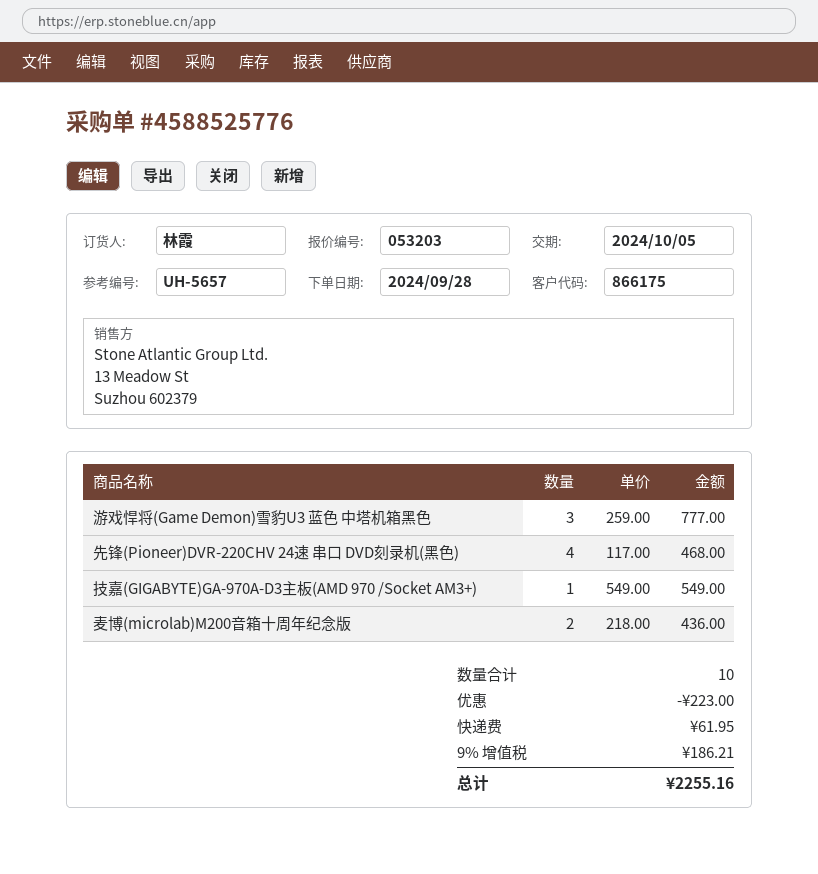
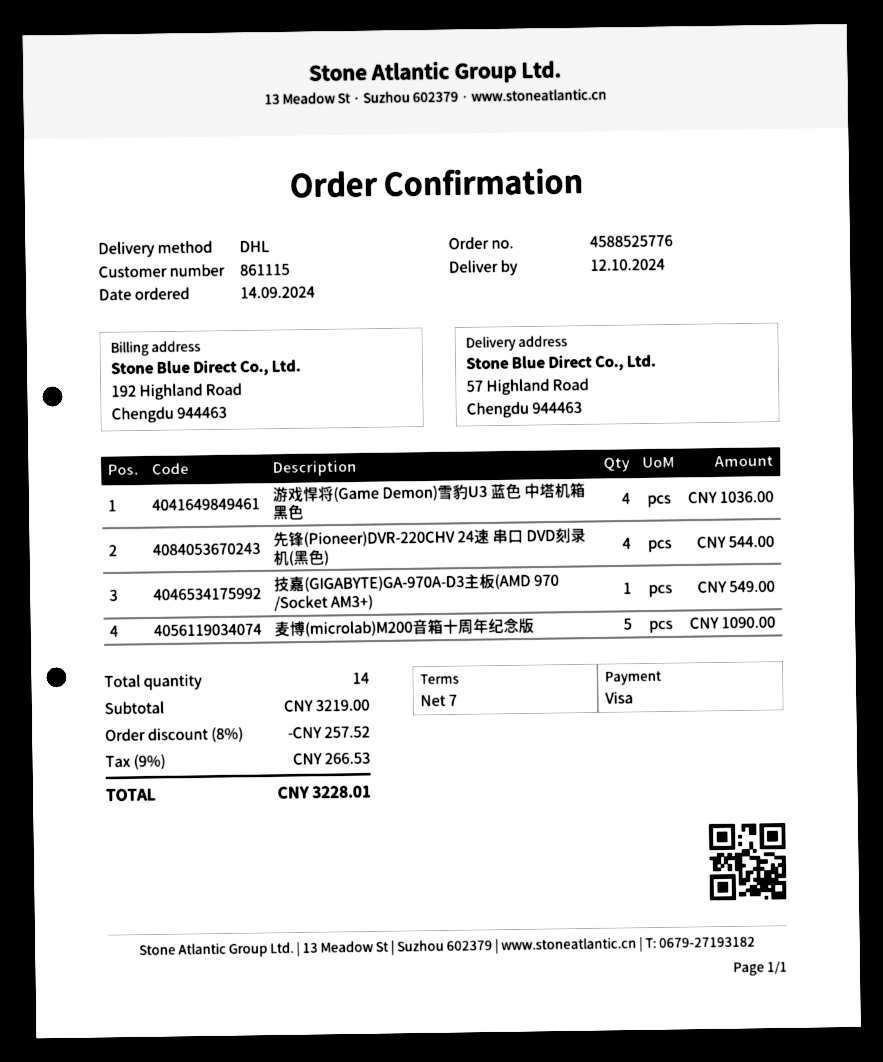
order date: 2024-09-28 -> 2024-09-14
delivery date: 2024-10-05 -> 2024-10-12
customer number: 866175 -> 861115
游戏悍将(Game Demon)雪豹U3 蓝色 中塔机箱黑色: 3 for 777.00 -> 4 for 1036.00
先锋(Pioneer)DVR-220CHV 24速 串口 DVD刻录机(黑色): 4 for 468.00 -> 4 for 544.00
麦博(microlab)M200音箱十周年纪念版: 2 for 436.00 -> 5 for 1090.00
total quantity: 10 -> 14
discount: 223.00 -> 257.52
shipping: 61.95 -> none
tax: 9% = 186.21 -> 9% = 266.53
total: 2255.16 -> 3228.01

